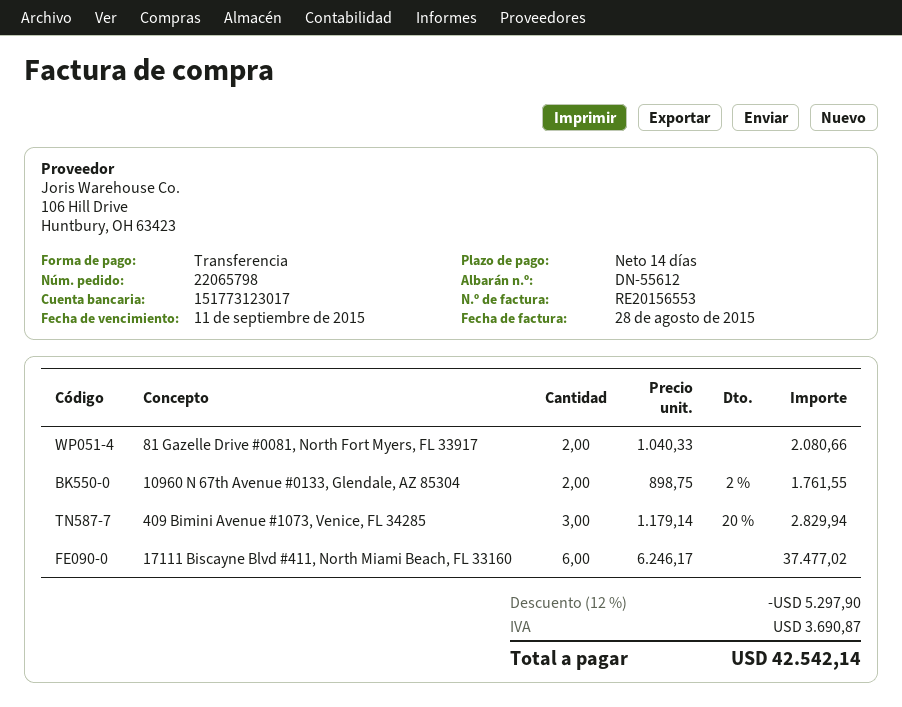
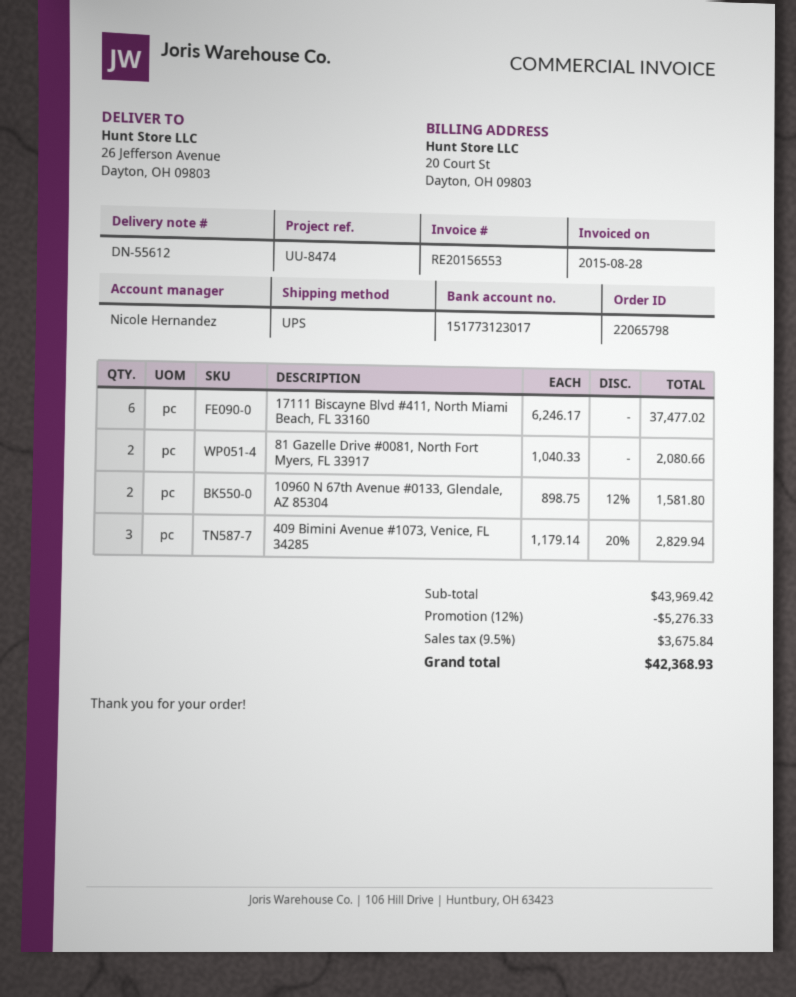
10960 N 67th Avenue #0133, Glendale, AZ 85304: 2 x 898.75 - 2% = 1761.55 -> 2 x 898.75 - 12% = 1581.80
discount: 12% = 5297.90 -> 12% = 5276.33
tax: 3690.87 -> 3675.84
total: 42542.14 -> 42368.93

